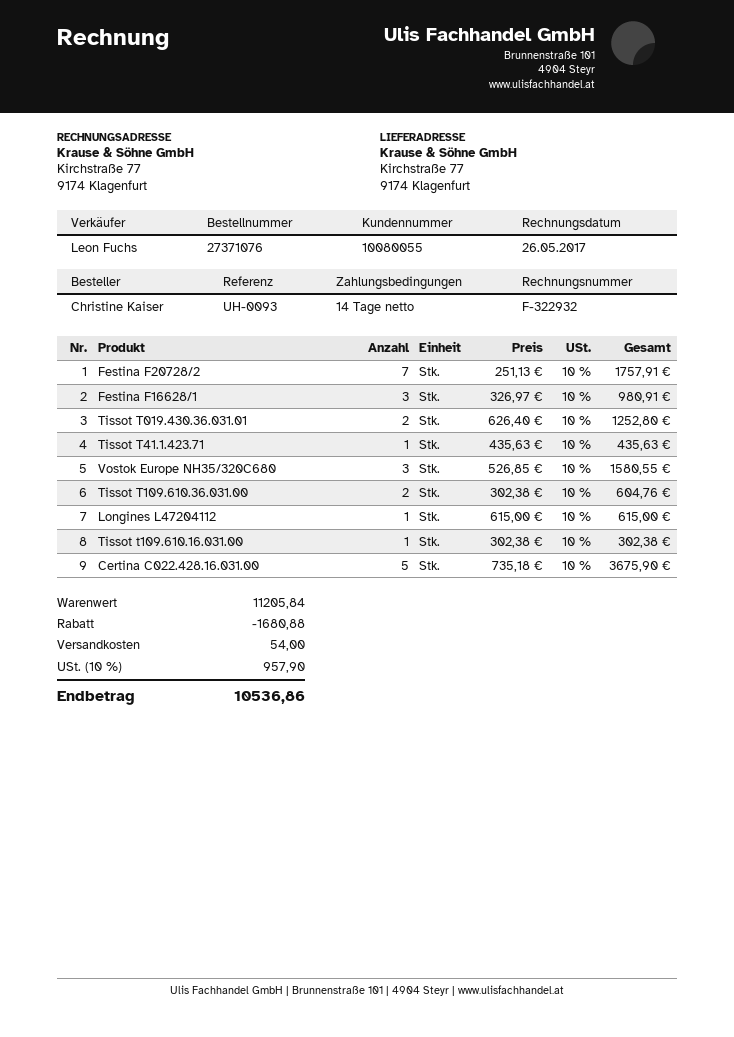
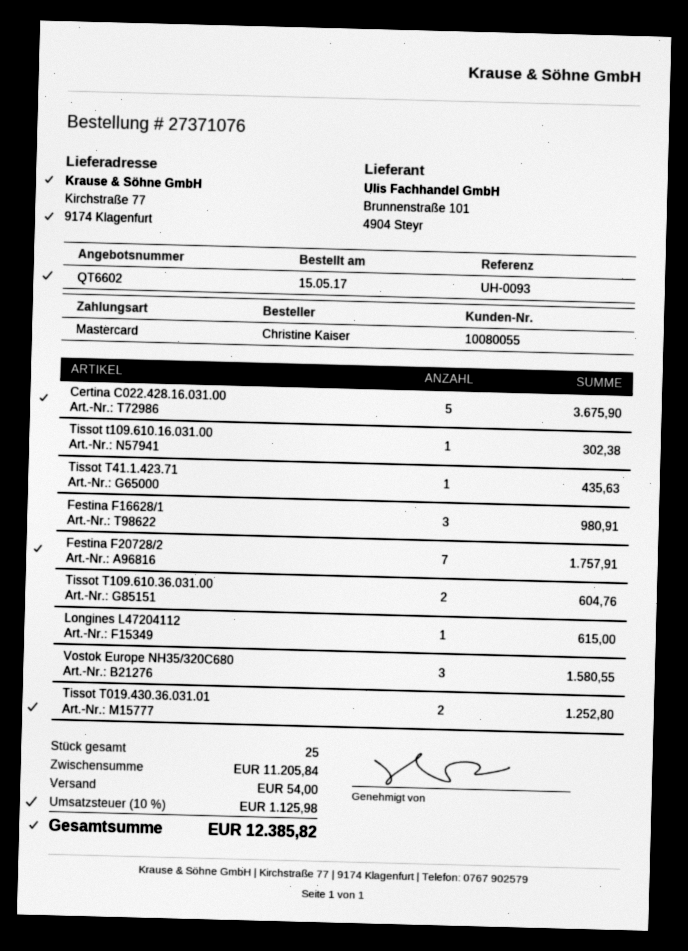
discount: 1680.88 -> none
tax: 10% = 957.90 -> 10% = 1125.98
total: 10536.86 -> 12385.82

